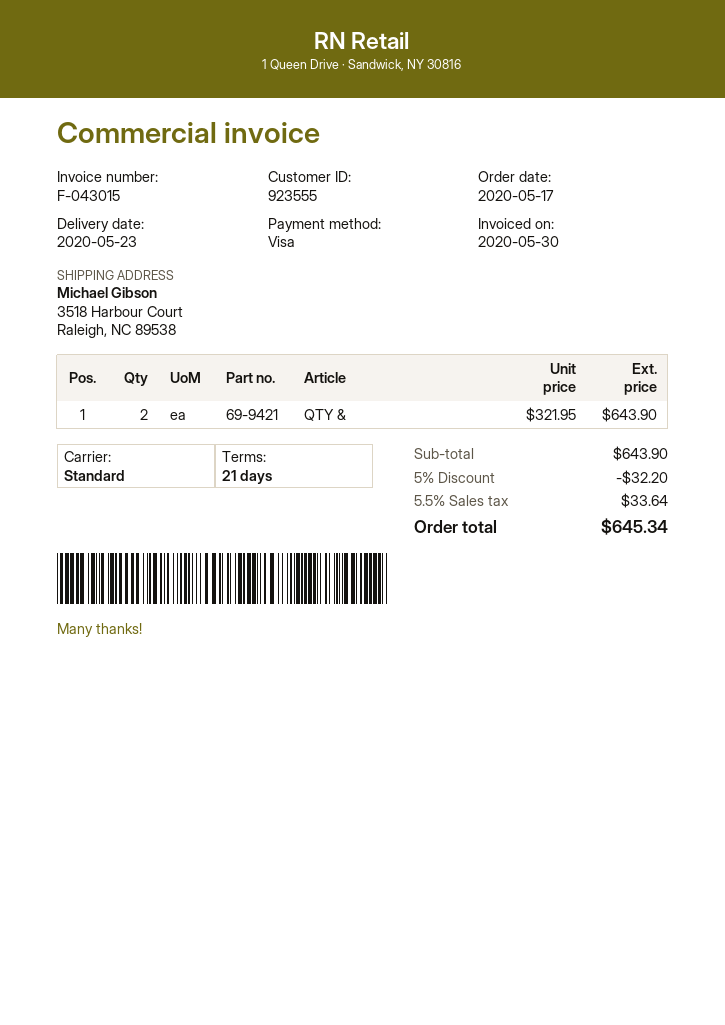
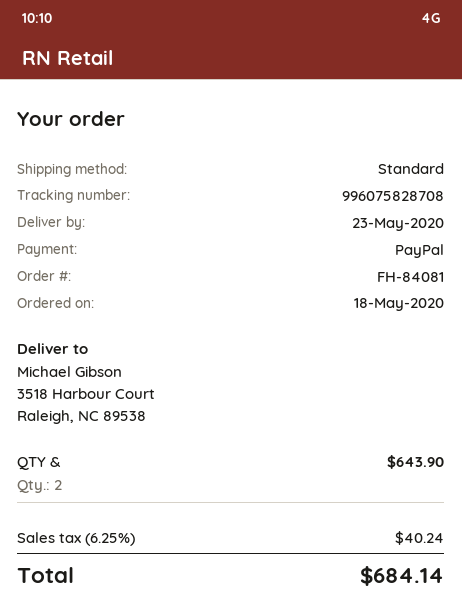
order date: 2020-05-17 -> 2020-05-18
payment method: Visa -> PayPal
discount: 5% = 32.20 -> none
tax: 5.5% = 33.64 -> 6.25% = 40.24
total: 645.34 -> 684.14

